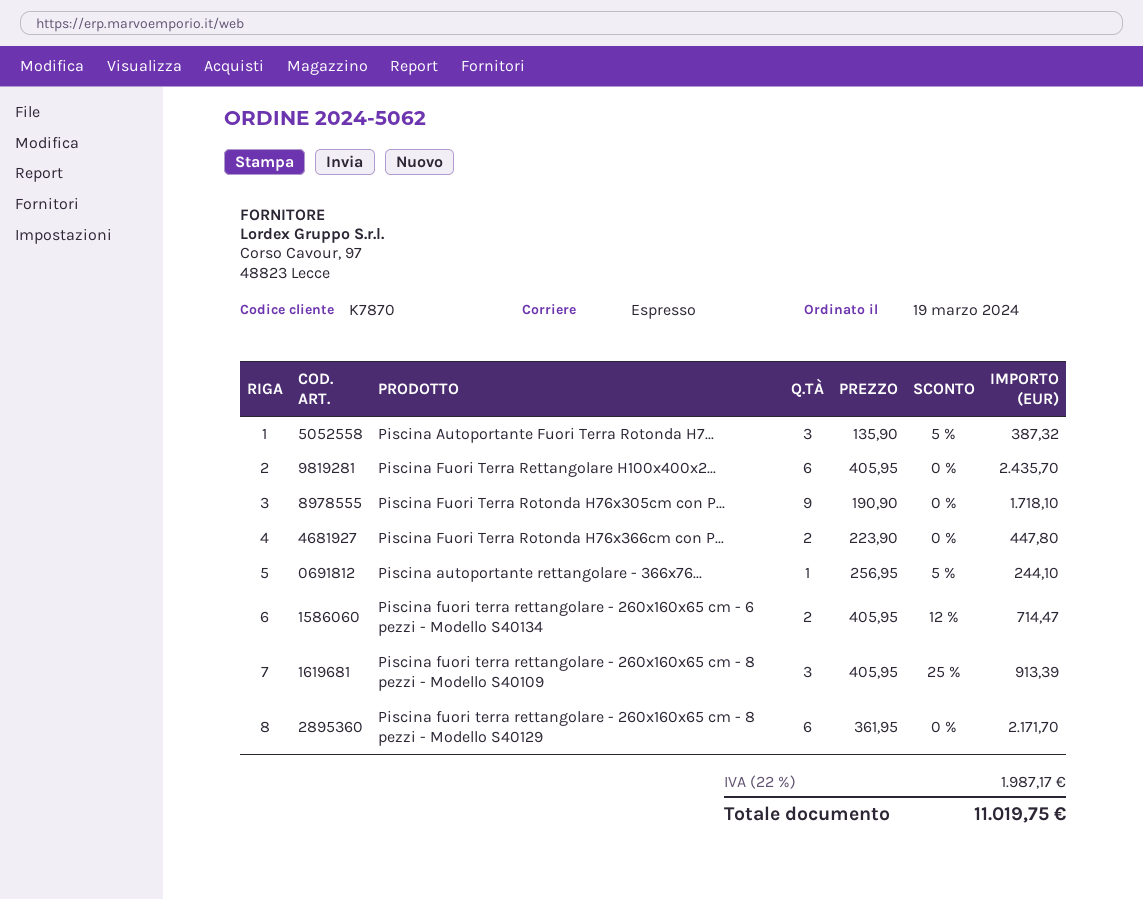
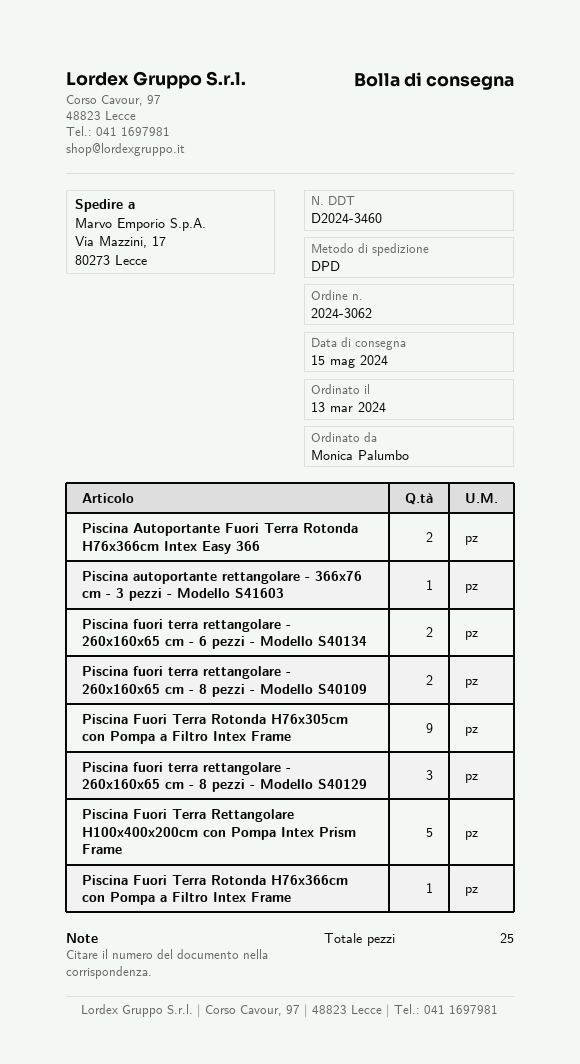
order number: 2024-5062 -> 2024-3062
order date: 2024-03-19 -> 2024-03-13
shipping method: express -> DPD
Piscina Autoportante Fuori Terra Rotonda H7...: 3 -> 2
Piscina Fuori Terra Rettangolare H100x400x2...: 6 -> 5
Piscina Fuori Terra Rotonda H76x366cm con P...: 2 -> 1
Piscina fuori terra rettangolare - 260x160x65 cm - 8 pezzi - Modello S40109: 3 -> 2
Piscina fuori terra rettangolare - 260x160x65 cm - 8 pezzi - Modello S40129: 6 -> 3

